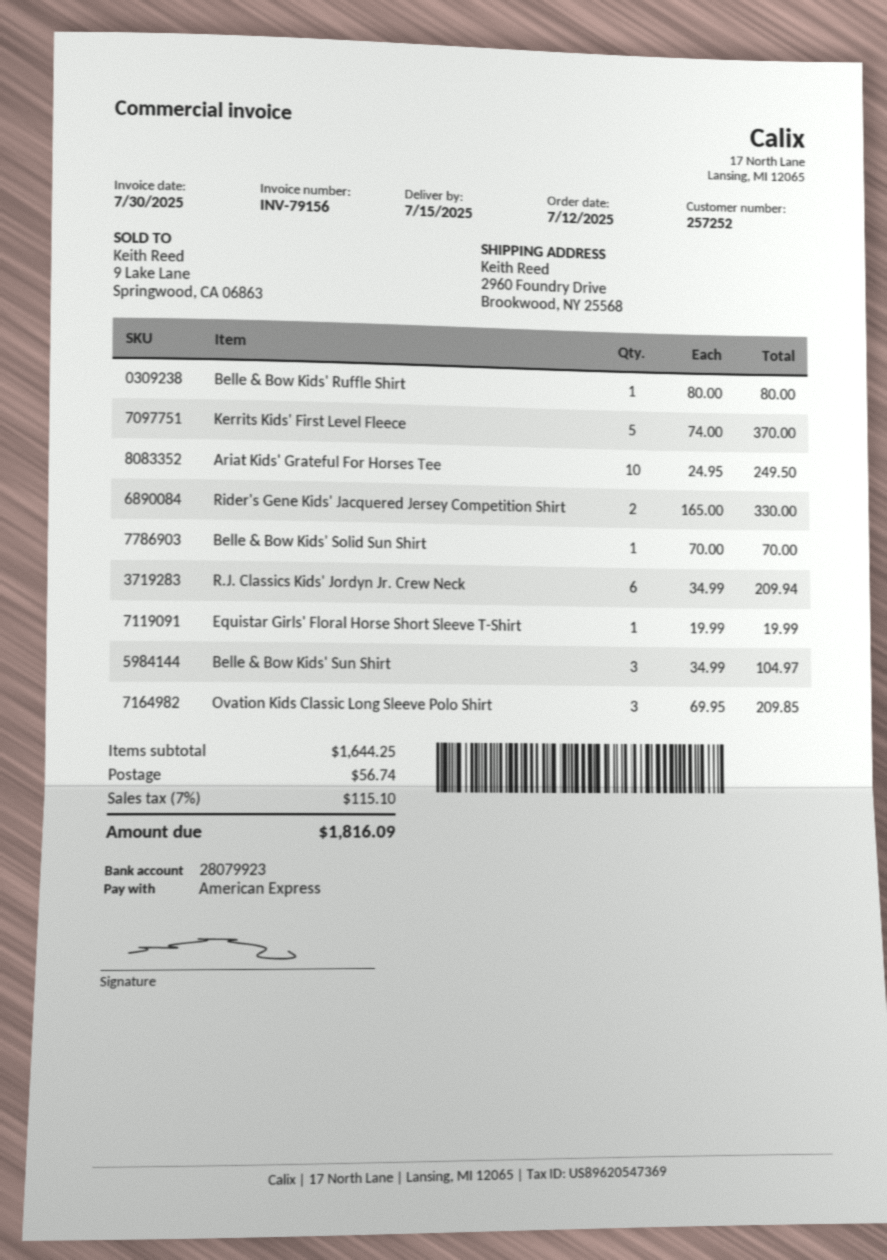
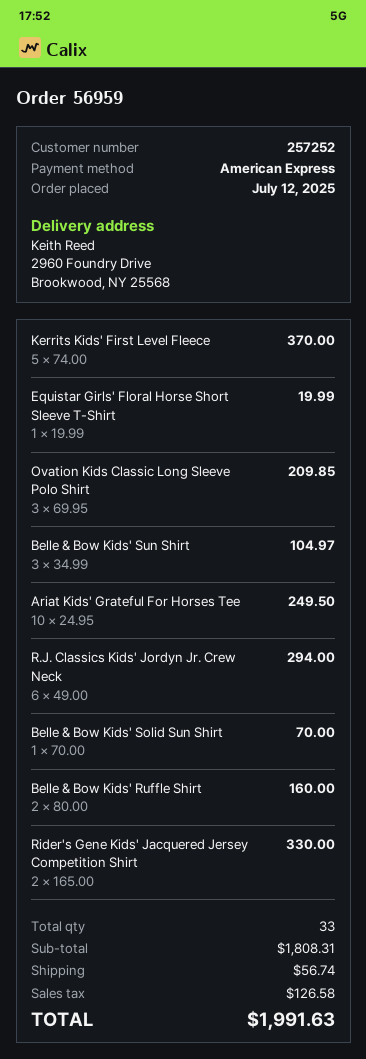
Belle & Bow Kids' Ruffle Shirt: 1 x 80.00 = 80.00 -> 2 x 80.00 = 160.00
R.J. Classics Kids' Jordyn Jr. Crew Neck: 6 x 34.99 = 209.94 -> 6 x 49.00 = 294.00
subtotal: 1644.25 -> 1808.31
tax: 115.10 -> 126.58
total: 1816.09 -> 1991.63

